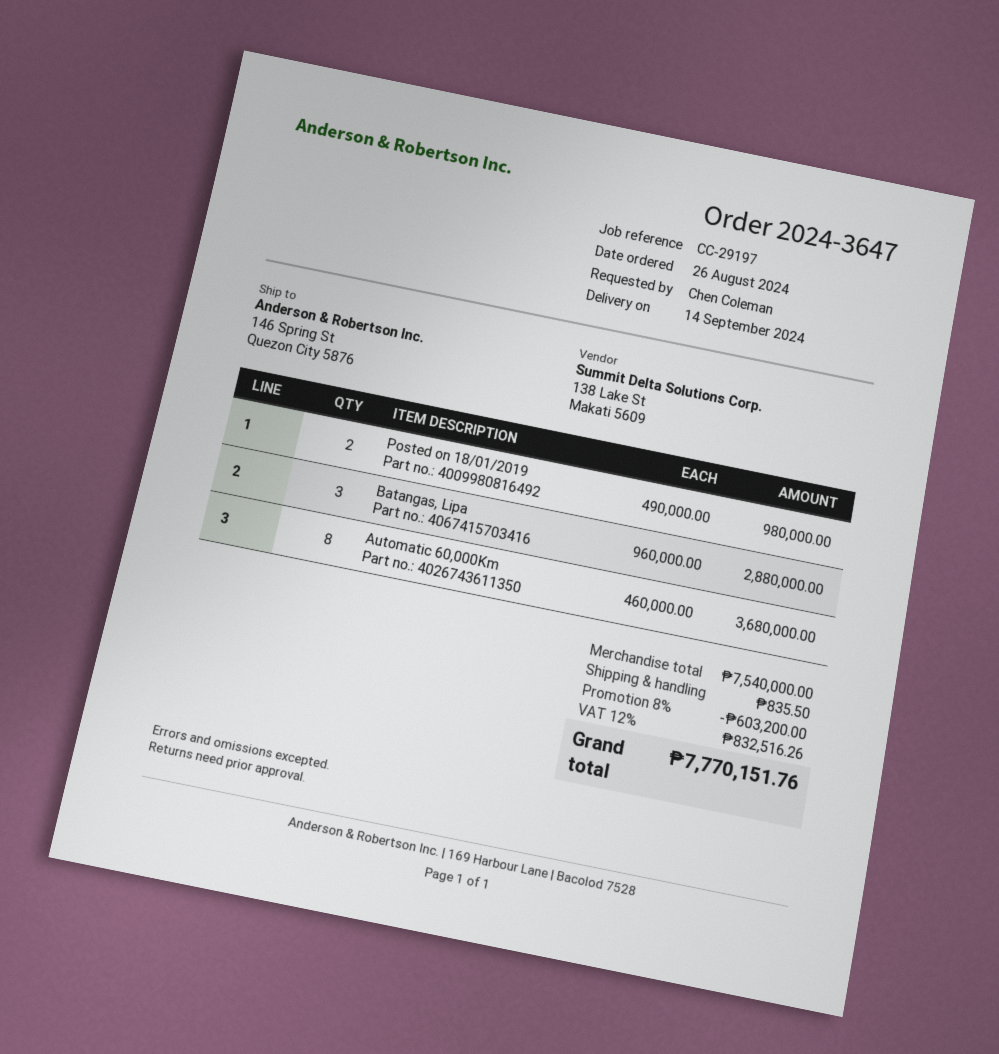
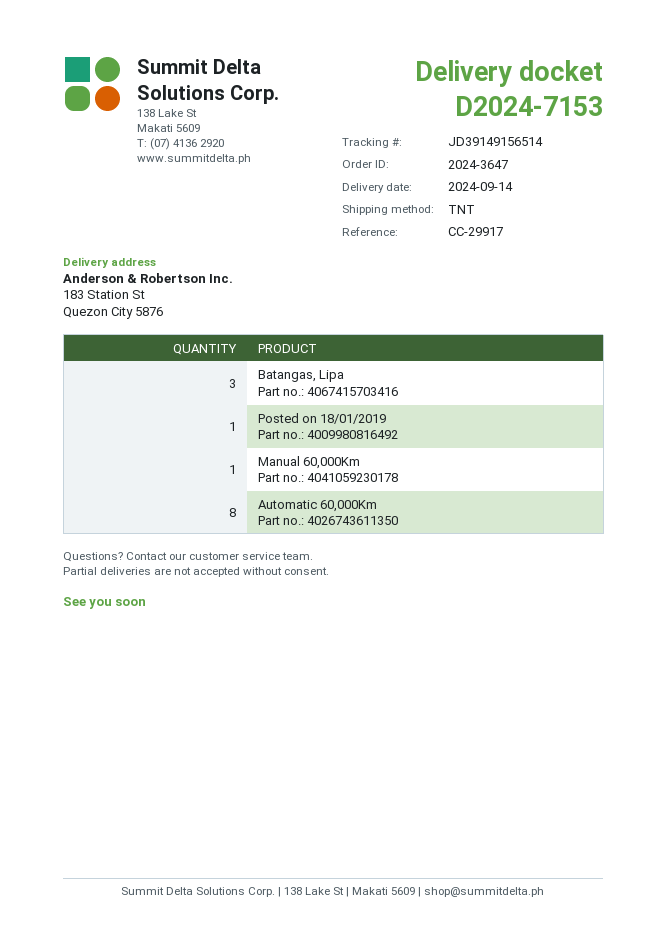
reference: CC-29197 -> CC-29917
ship to: 146 Spring St, Quezon City 5876 -> 183 Station St, Quezon City 5876
Posted on 18/01/2019: 2 -> 1
Manual 60,000Km: none -> 1

